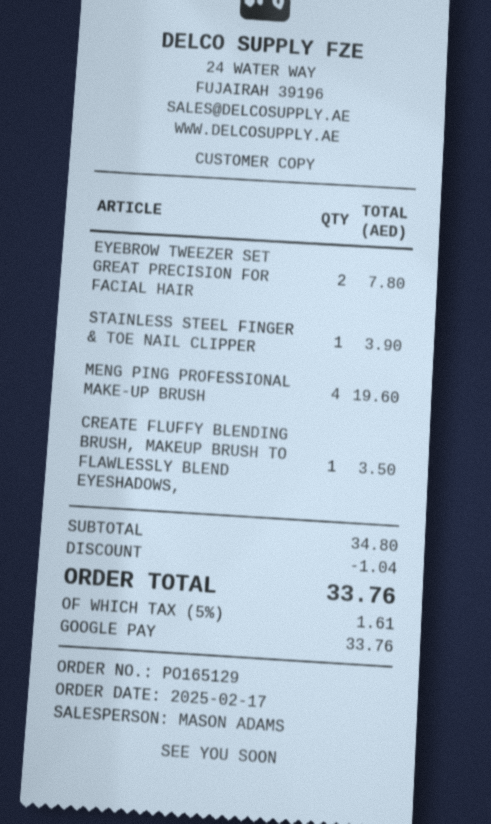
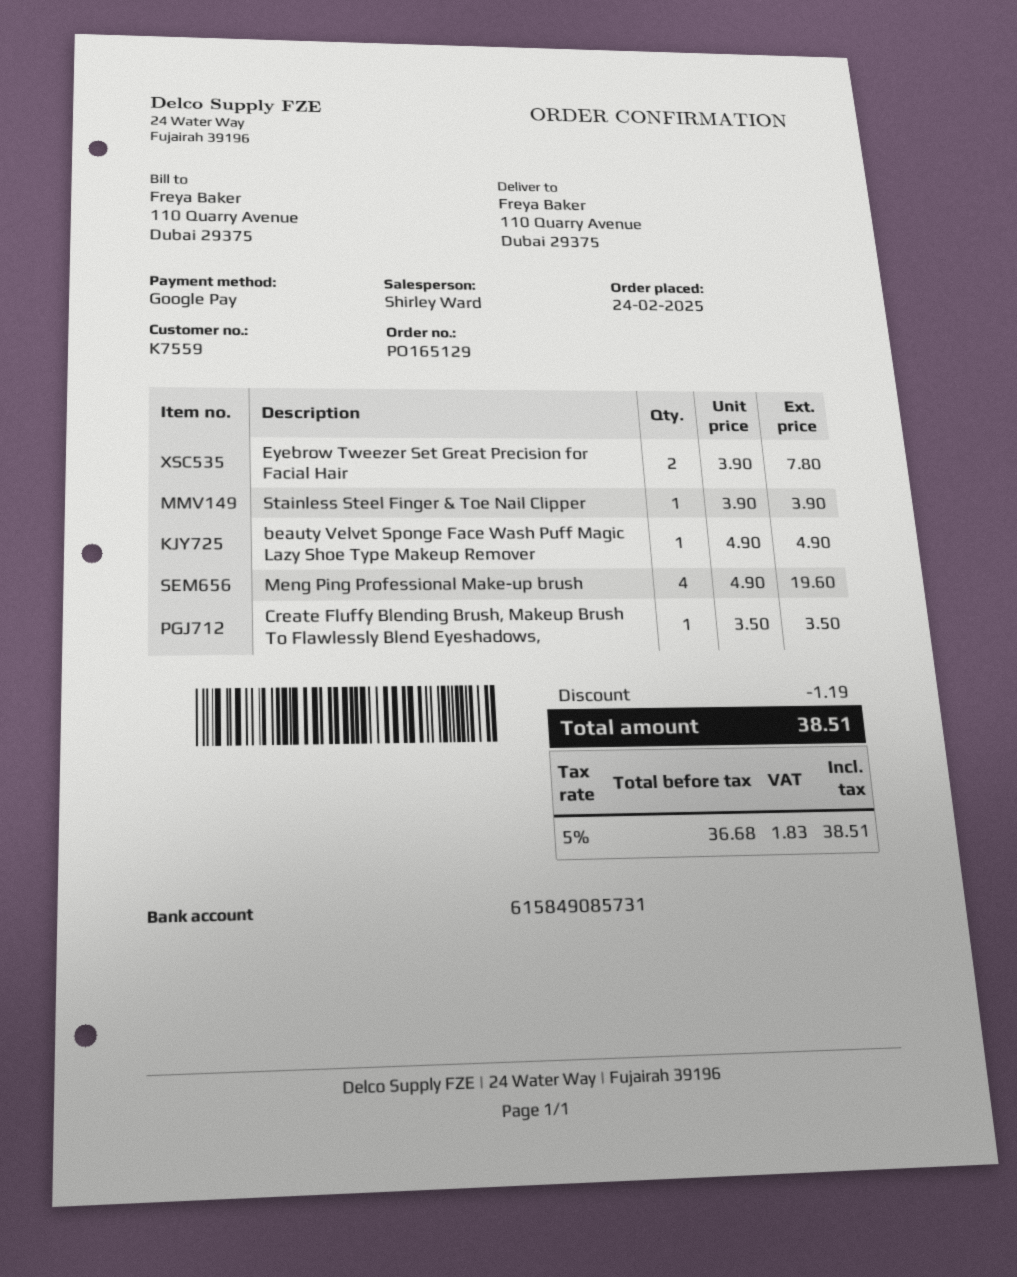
order date: 2025-02-17 -> 2025-02-24
sales rep: MASON ADAMS -> Shirley Ward
beauty Velvet Sponge Face Wash Puff Magic Lazy Shoe Type Makeup Remover: none -> 1 for 4.90
discount: 1.04 -> 1.19
tax: 5% = 1.61 -> 5% = 1.83
total: 33.76 -> 38.51

